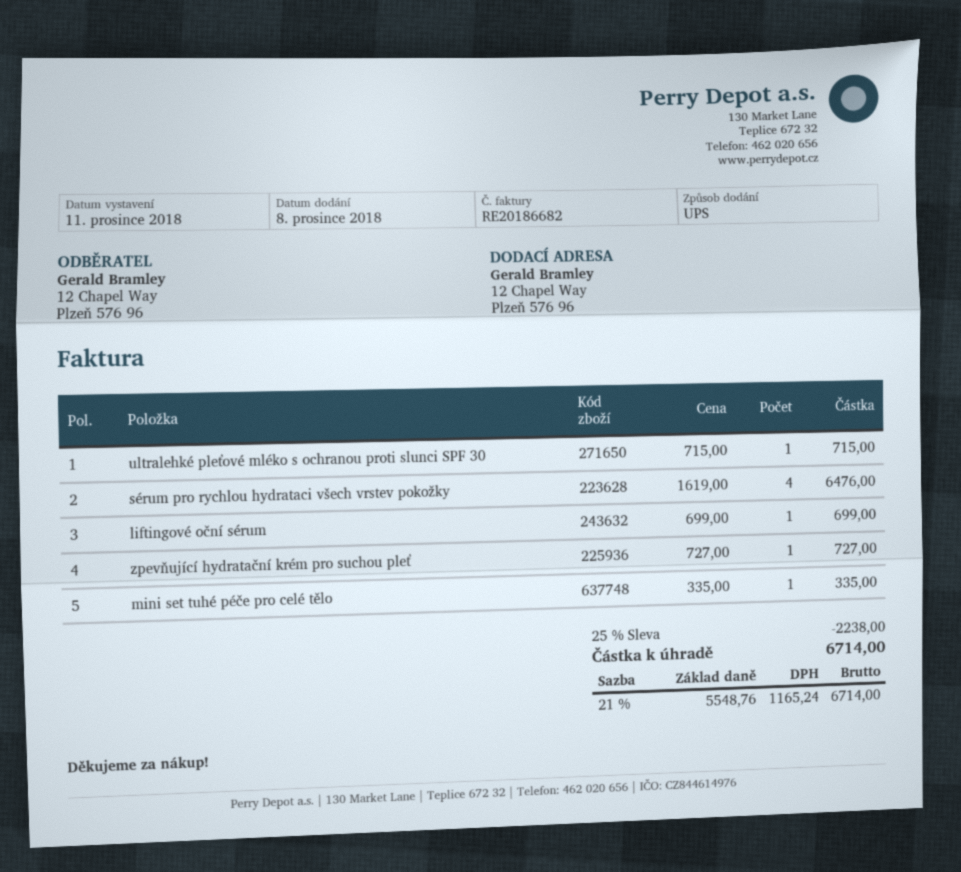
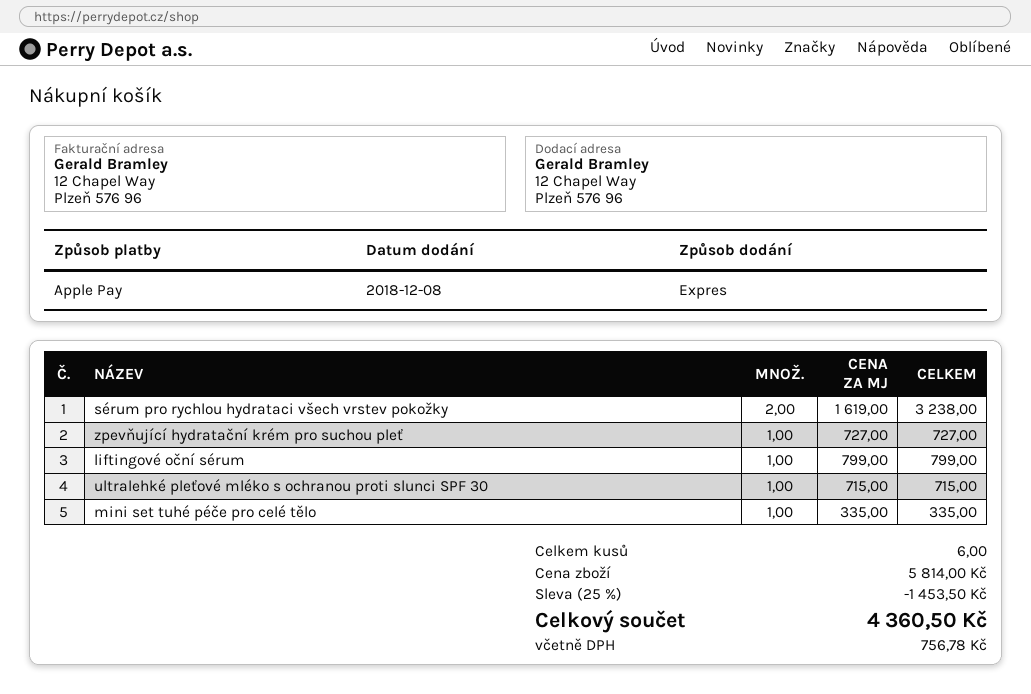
shipping method: UPS -> express
sérum pro rychlou hydrataci všech vrstev pokožky: 4 x 1619.00 = 6476.00 -> 2 x 1619.00 = 3238.00
liftingové oční sérum: 1 x 699.00 = 699.00 -> 1 x 799.00 = 799.00
discount: 25% = 2238.00 -> 25% = 1453.50
tax: 1165.24 -> 756.78
total: 6714.00 -> 4360.50

